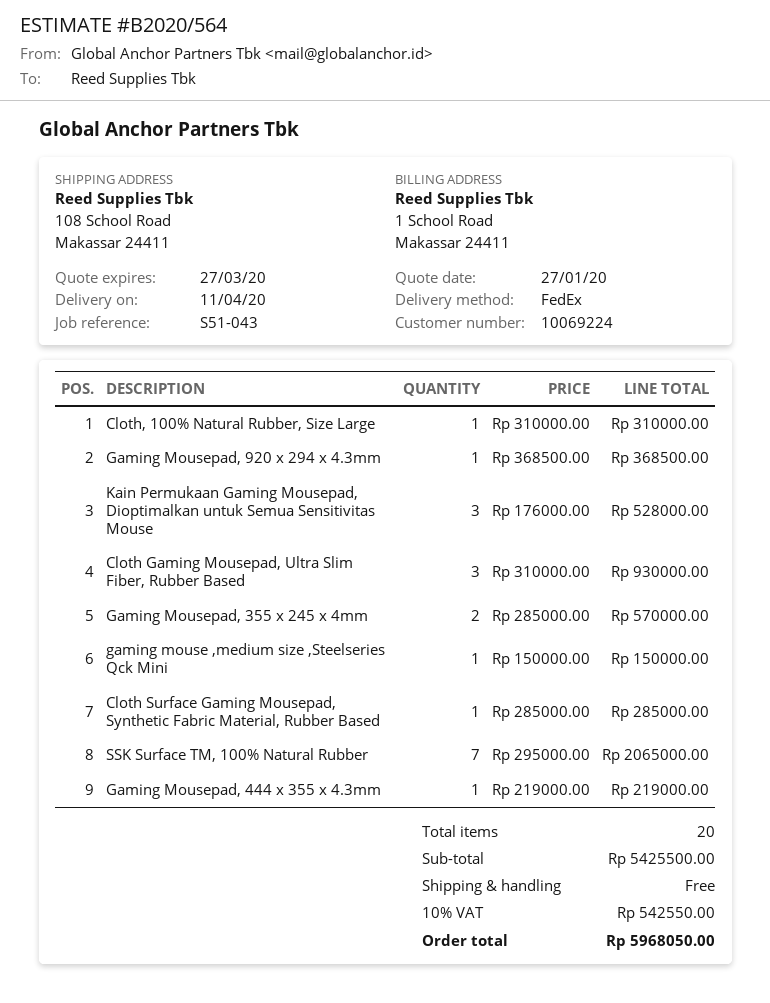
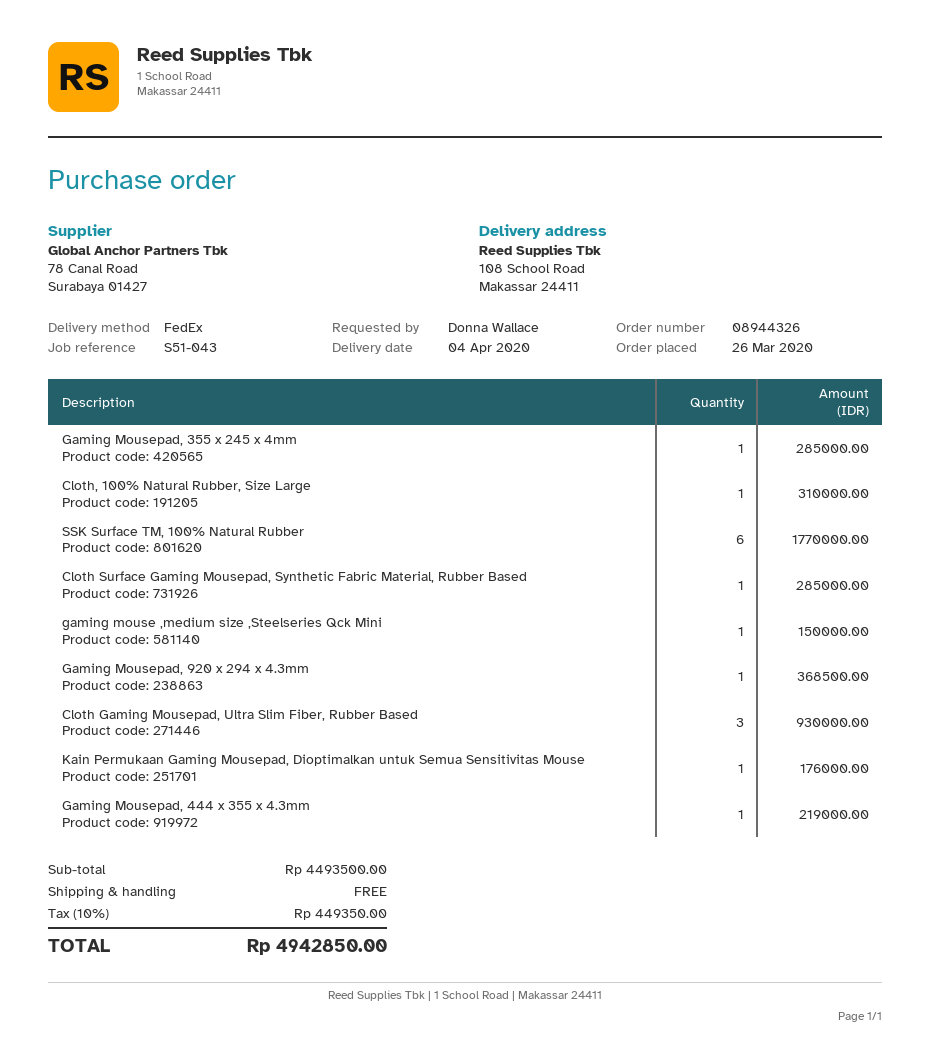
delivery date: 2020-04-11 -> 2020-04-04
Kain Permukaan Gaming Mousepad, Dioptimalkan untuk Semua Sensitivitas Mouse: 3 for 528000.00 -> 1 for 176000.00
Gaming Mousepad, 355 x 245 x 4mm: 2 for 570000.00 -> 1 for 285000.00
SSK Surface TM, 100% Natural Rubber: 7 for 2065000.00 -> 6 for 1770000.00
subtotal: 5425500.00 -> 4493500.00
tax: 10% = 542550.00 -> 10% = 449350.00
total: 5968050.00 -> 4942850.00

